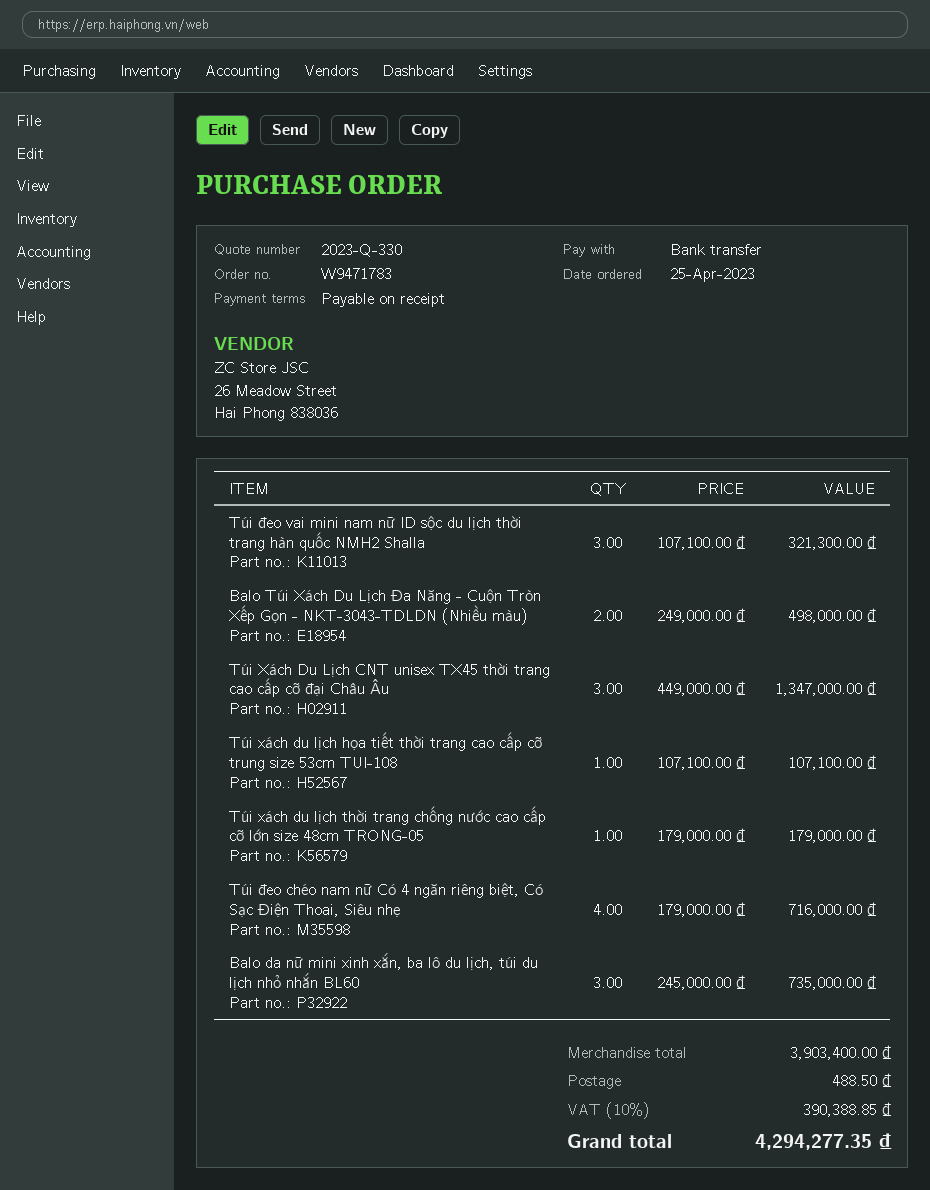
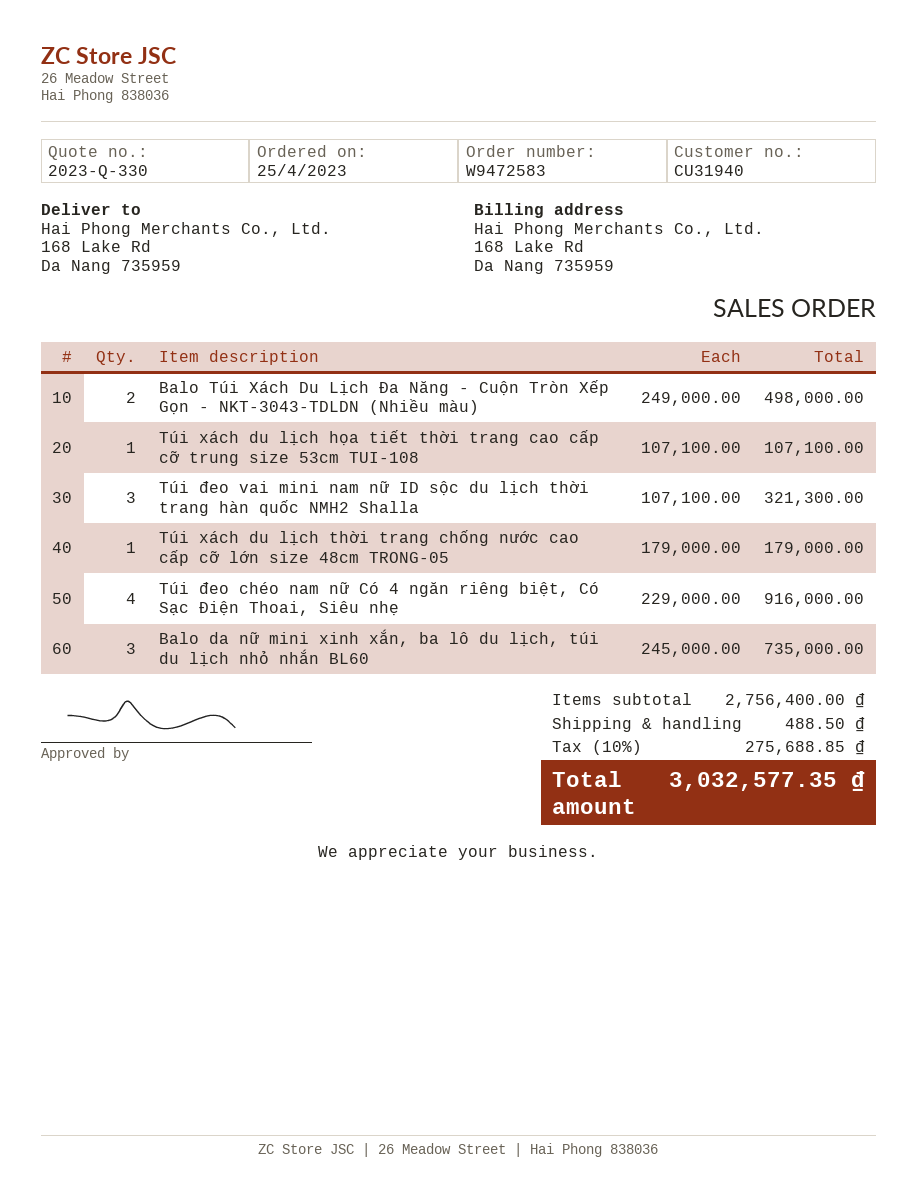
order number: W9471783 -> W9472583
Túi Xách Du Lịch CNT unisex TX45 thời trang cao cấp cỡ đại Châu Âu: 3 x 449000.00 = 1347000.00 -> none
Túi đeo chéo nam nữ Có 4 ngăn riêng biệt, Có Sạc Điện Thoai, Siêu nhẹ: 4 x 179000.00 = 716000.00 -> 4 x 229000.00 = 916000.00
subtotal: 3903400.00 -> 2756400.00
tax: 10% = 390388.85 -> 10% = 275688.85
total: 4294277.35 -> 3032577.35

